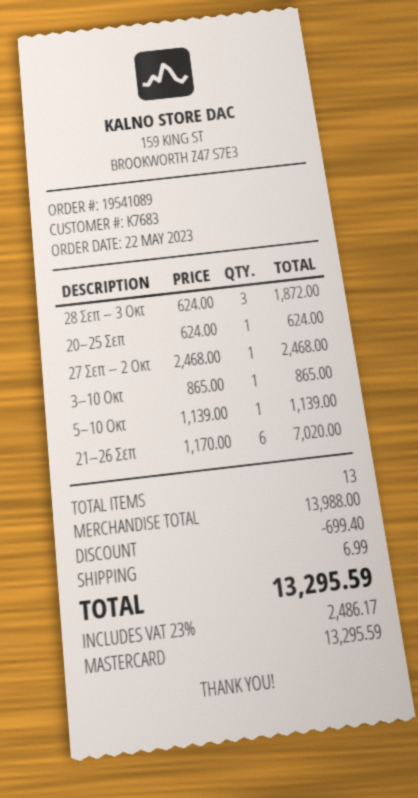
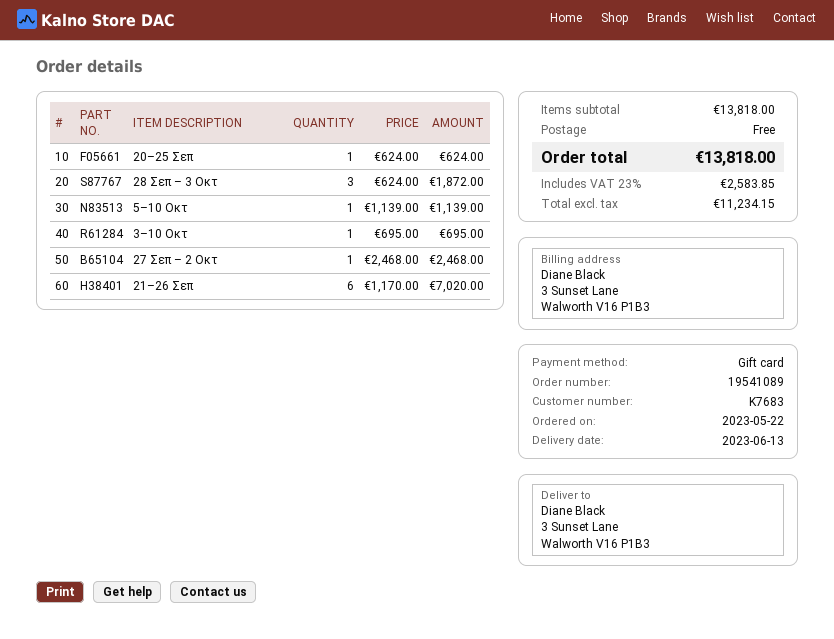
payment method: Mastercard -> gift card
3–10 Οκτ: 1 x 865.00 = 865.00 -> 1 x 695.00 = 695.00
subtotal: 13988.00 -> 13818.00
discount: 699.40 -> none
shipping: 6.99 -> 0.00
tax: 23% = 2486.17 -> 23% = 2583.85
total: 13295.59 -> 13818.00

